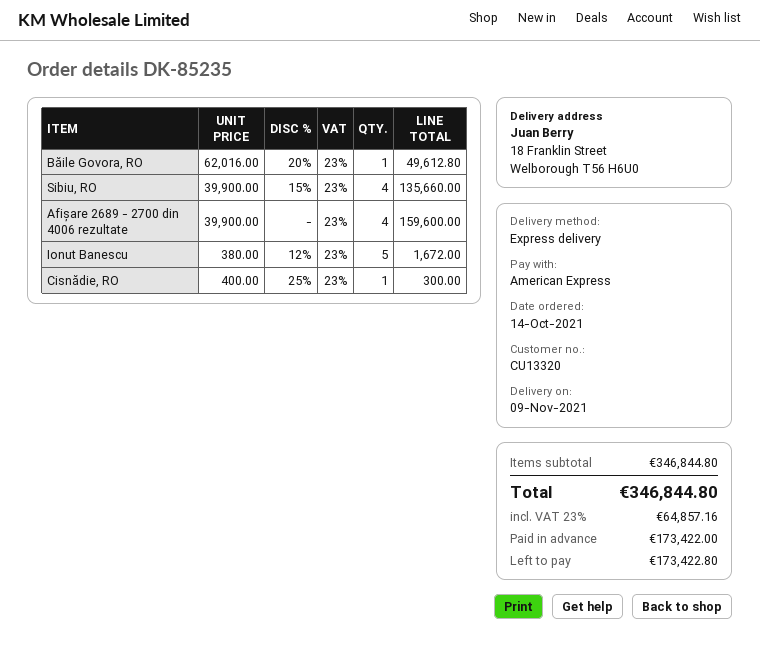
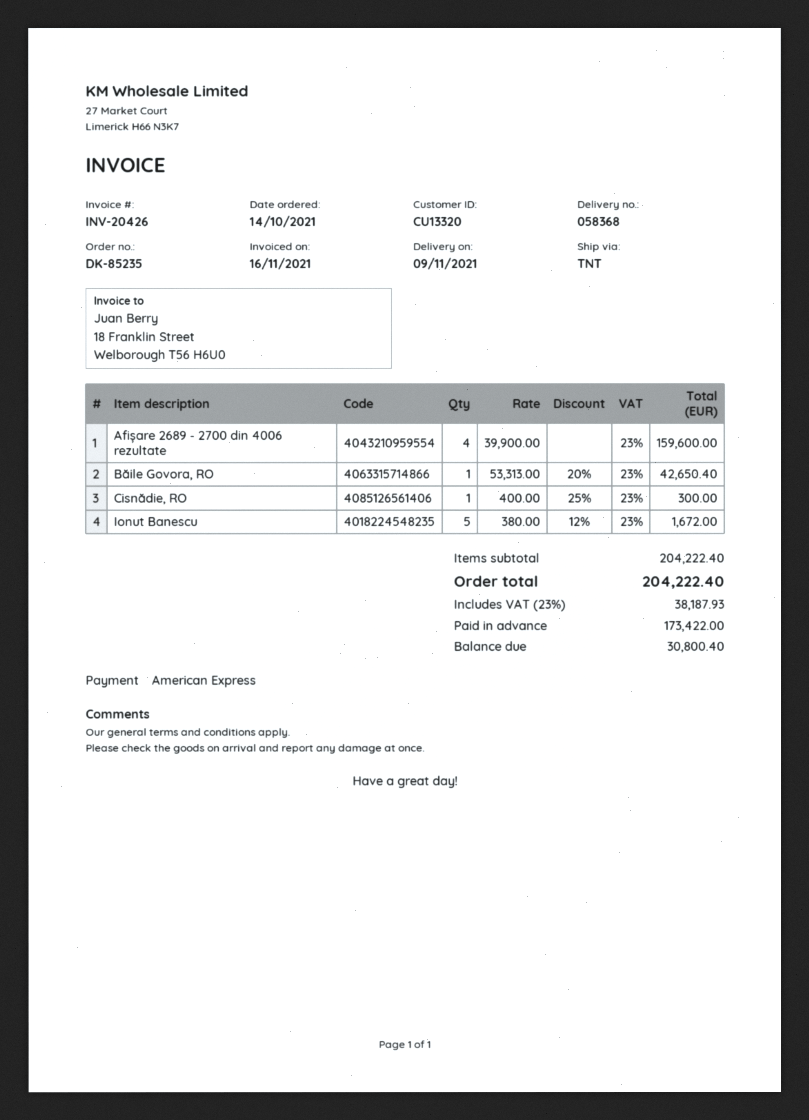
shipping method: express -> TNT
Băile Govora, RO: 1 x 62016.00 - 20% = 49612.80 -> 1 x 53313.00 - 20% = 42650.40
Sibiu, RO: 4 x 39900.00 - 15% = 135660.00 -> none
subtotal: 346844.80 -> 204222.40
tax: 23% = 64857.16 -> 23% = 38187.93
total: 346844.80 -> 204222.40
balance: 173422.80 -> 30800.40

